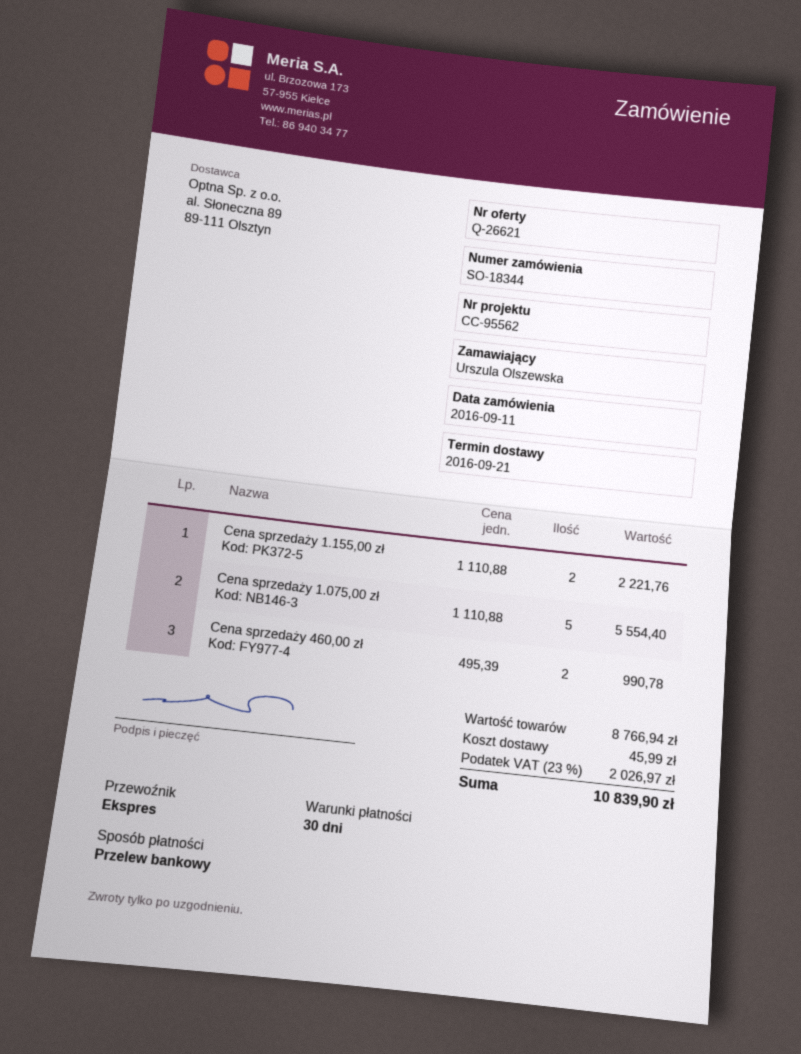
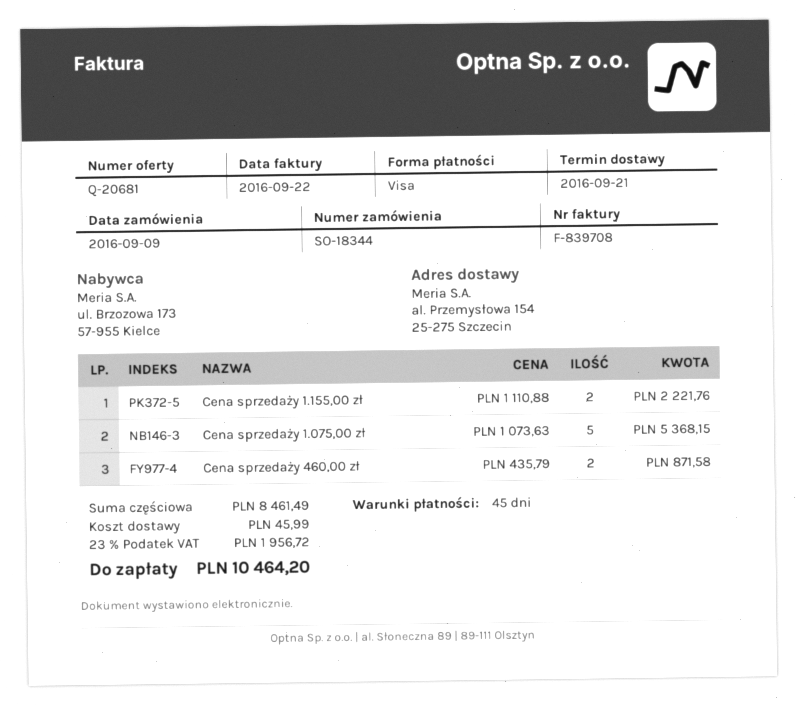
quote number: Q-26621 -> Q-20681
order date: 2016-09-11 -> 2016-09-09
payment terms: 30 days -> 45 days
payment method: bank transfer -> Visa
Cena sprzedaży 1.075,00 zł: 5 x 1110.88 = 5554.40 -> 5 x 1073.63 = 5368.15
Cena sprzedaży 460,00 zł: 2 x 495.39 = 990.78 -> 2 x 435.79 = 871.58
subtotal: 8766.94 -> 8461.49
tax: 23% = 2026.97 -> 23% = 1956.72
total: 10839.90 -> 10464.20

